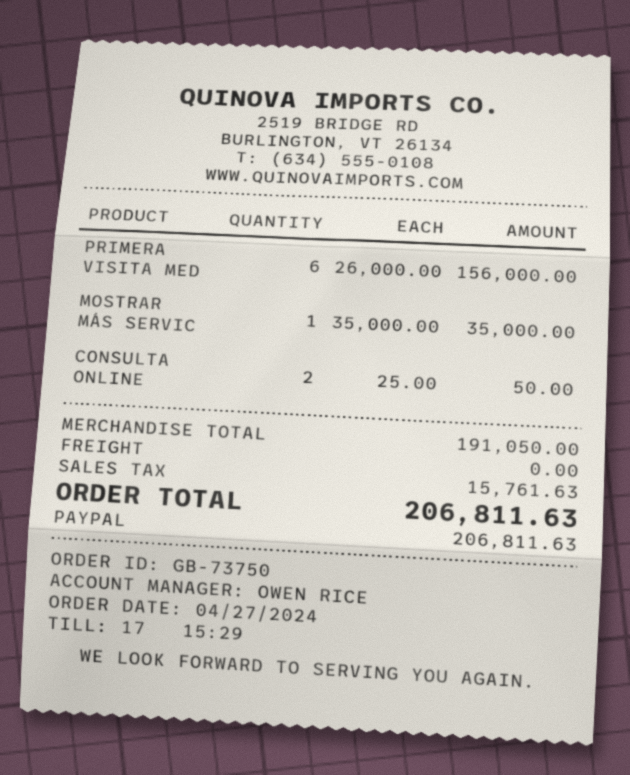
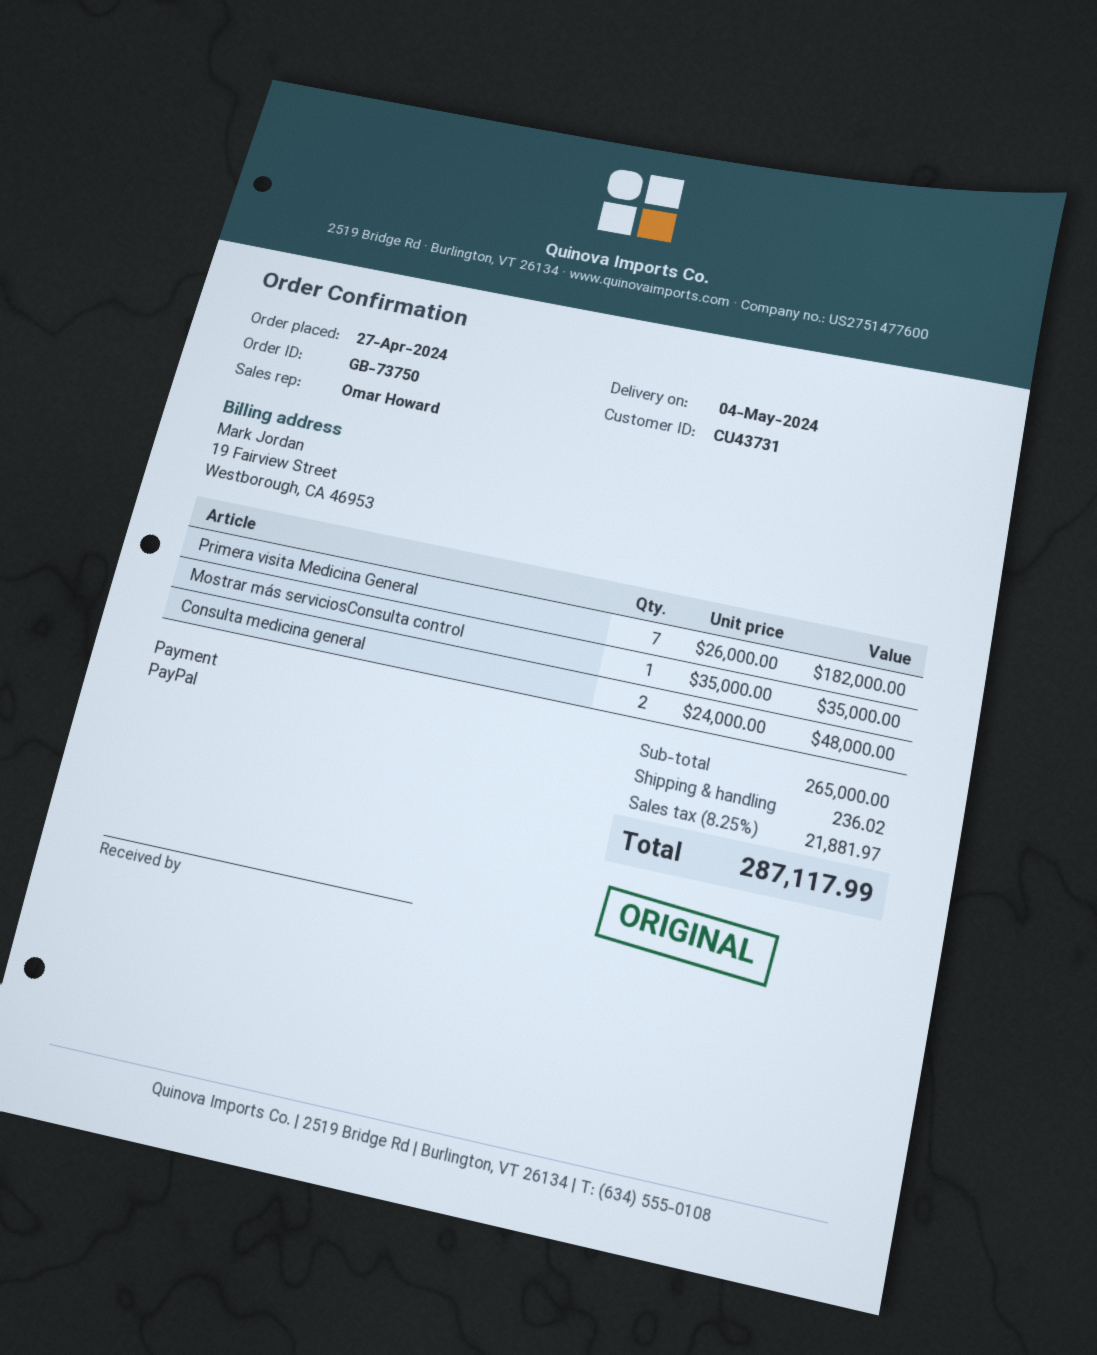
sales rep: OWEN RICE -> Omar Howard
PRIMERA VISITA MED: 6 x 26000.00 = 156000.00 -> 7 x 26000.00 = 182000.00
CONSULTA ONLINE: 2 x 25.00 = 50.00 -> none
Consulta medicina general: none -> 2 x 24000.00 = 48000.00
subtotal: 191050.00 -> 265000.00
shipping: 0.00 -> 236.02
tax: 15761.63 -> 21881.97
total: 206811.63 -> 287117.99

